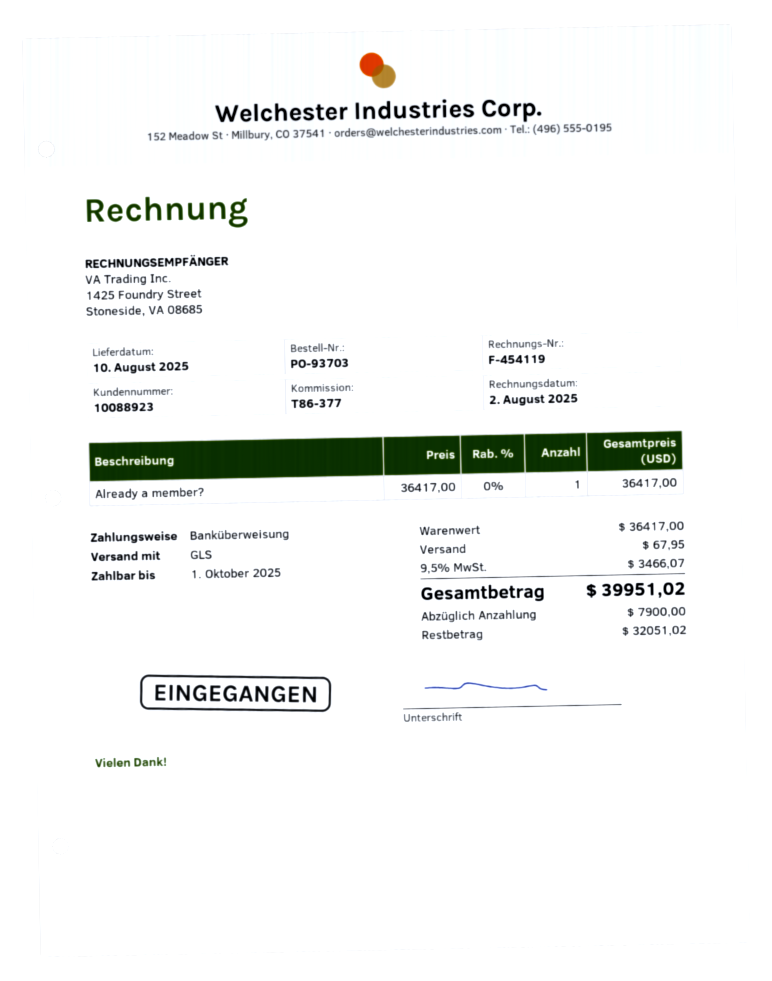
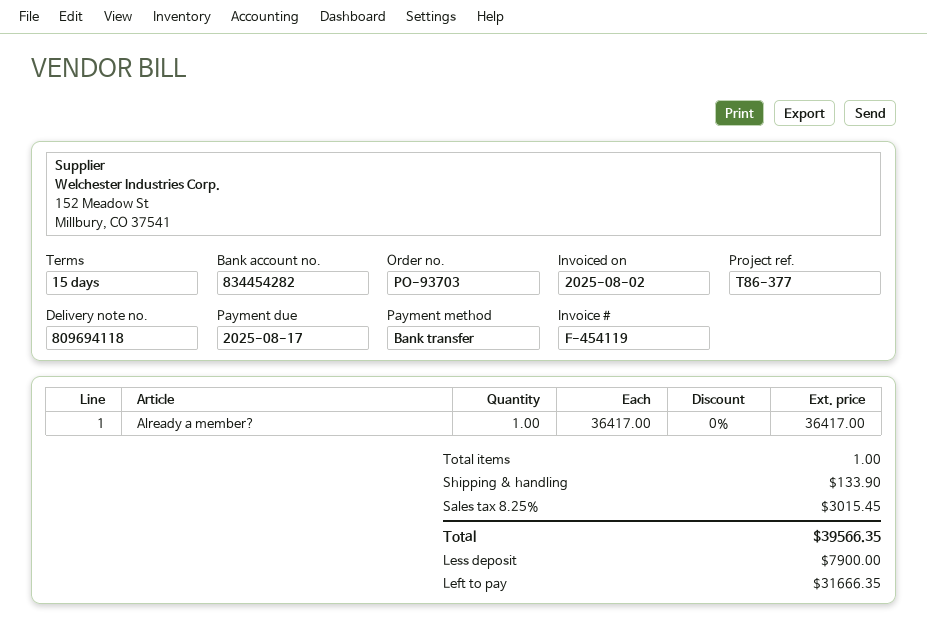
due date: 2025-10-01 -> 2025-08-17
shipping: 67.95 -> 133.90
tax: 9.5% = 3466.07 -> 8.25% = 3015.45
total: 39951.02 -> 39566.35
balance: 32051.02 -> 31666.35

